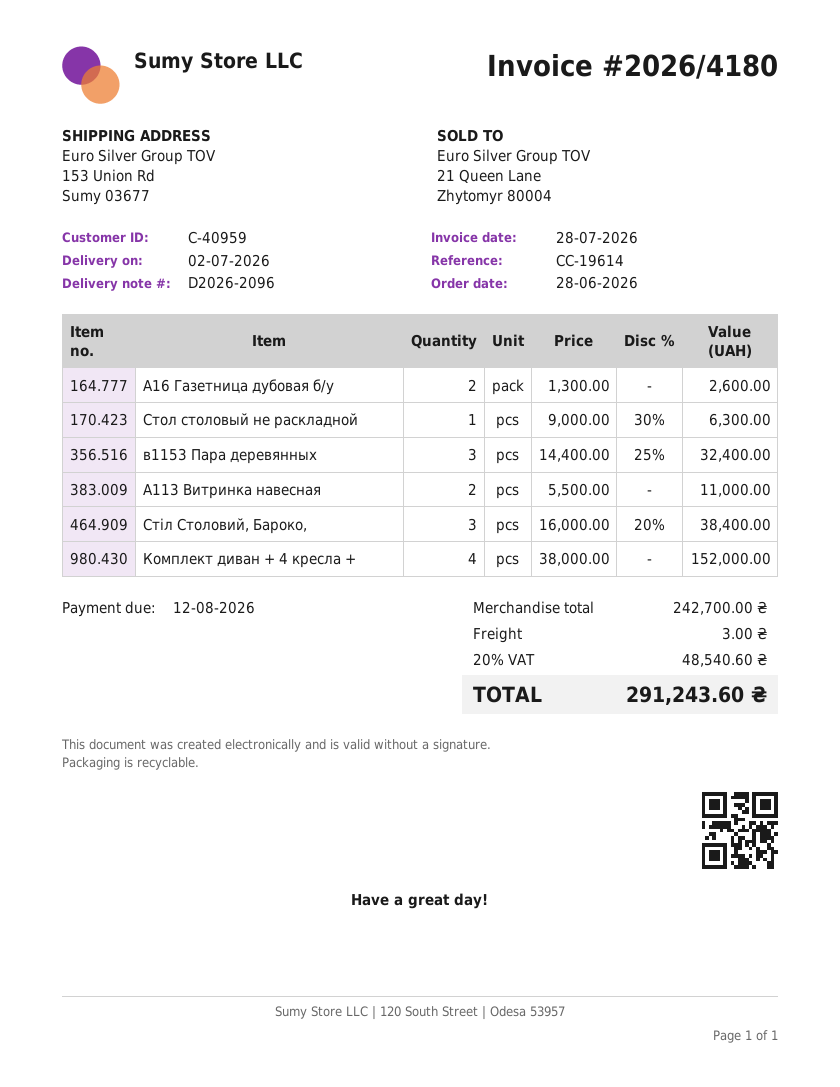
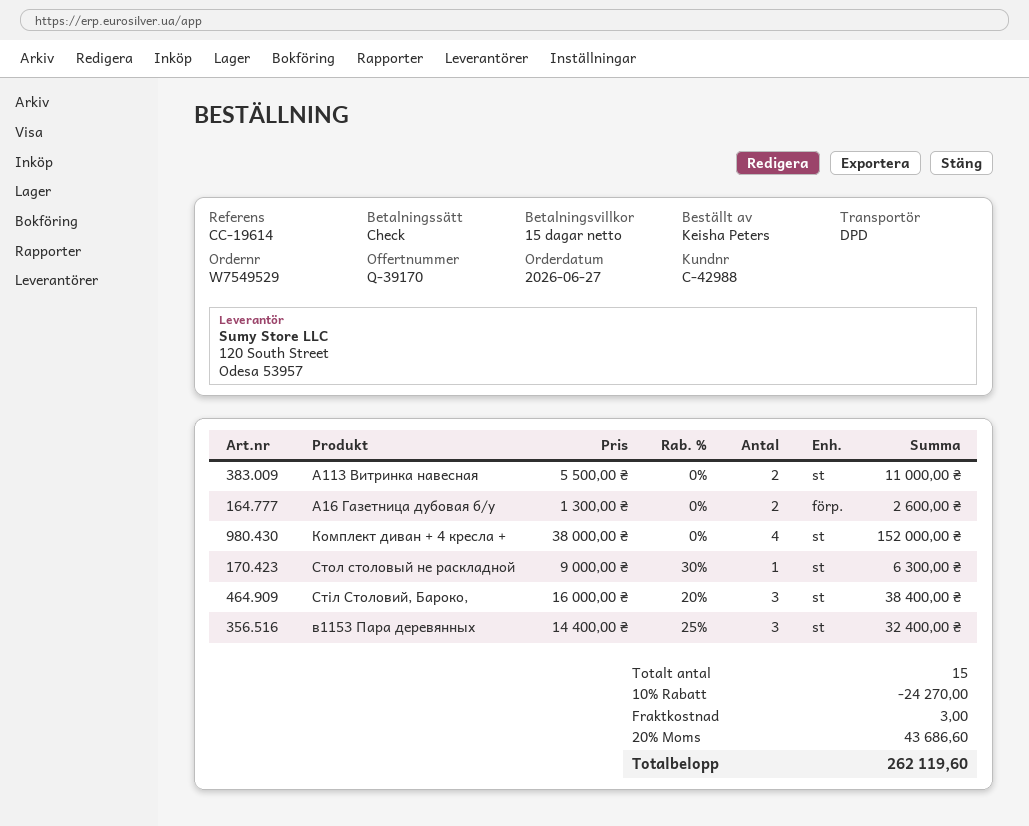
order date: 2026-06-28 -> 2026-06-27
customer number: C-40959 -> C-42988
discount: none -> 10% = 24270.00
tax: 20% = 48540.60 -> 20% = 43686.60
total: 291243.60 -> 262119.60

